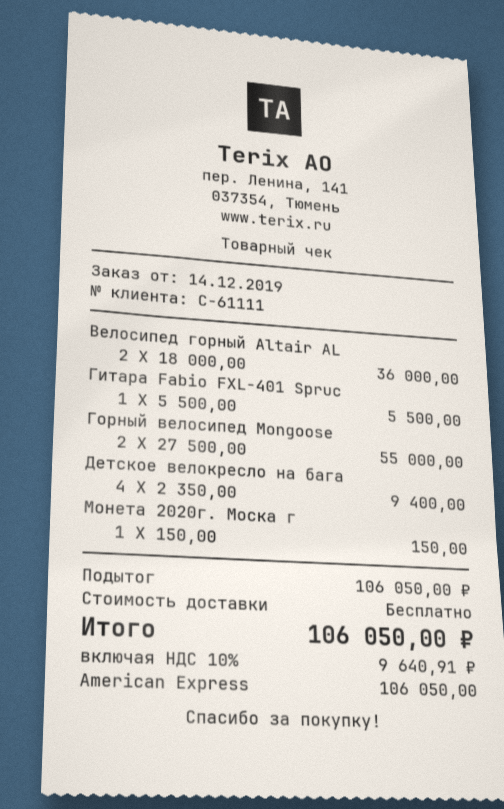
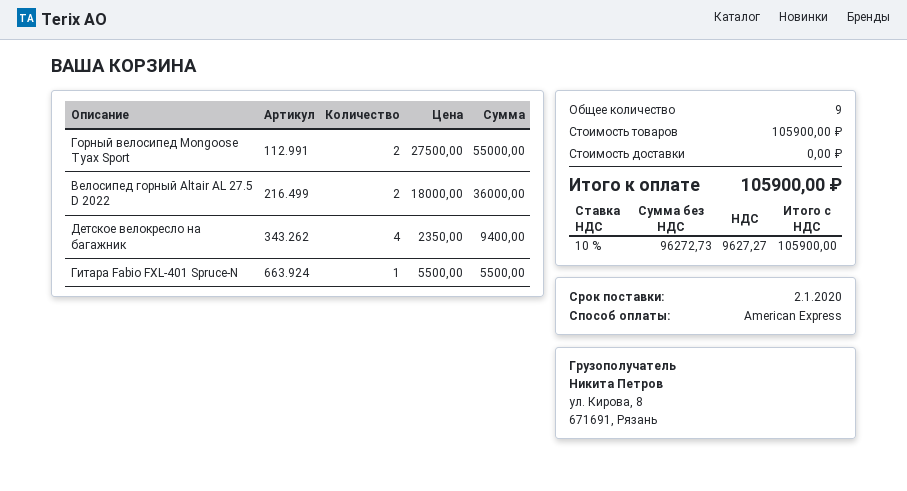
Монета 2020г. Моска г: 1 x 150.00 = 150.00 -> none
subtotal: 106050.00 -> 105900.00
tax: 10% = 9640.91 -> 10% = 9627.27
total: 106050.00 -> 105900.00

